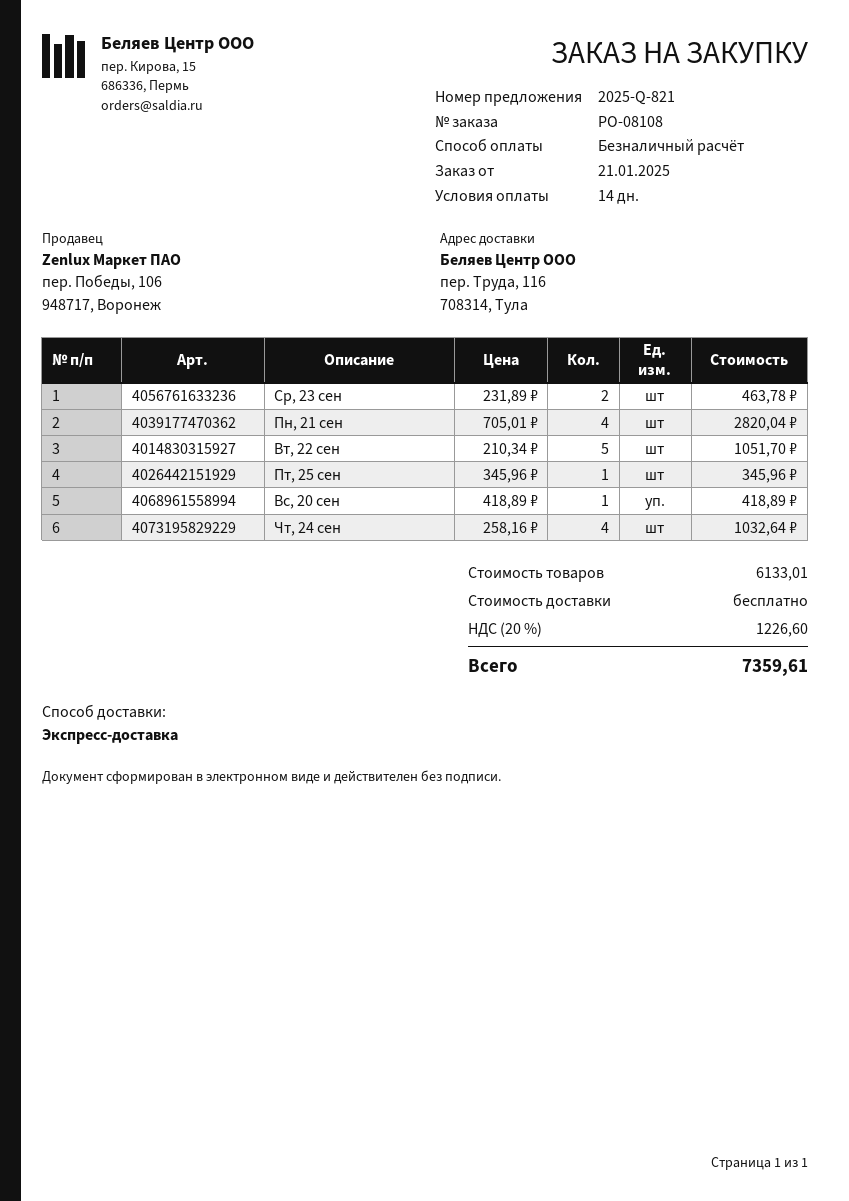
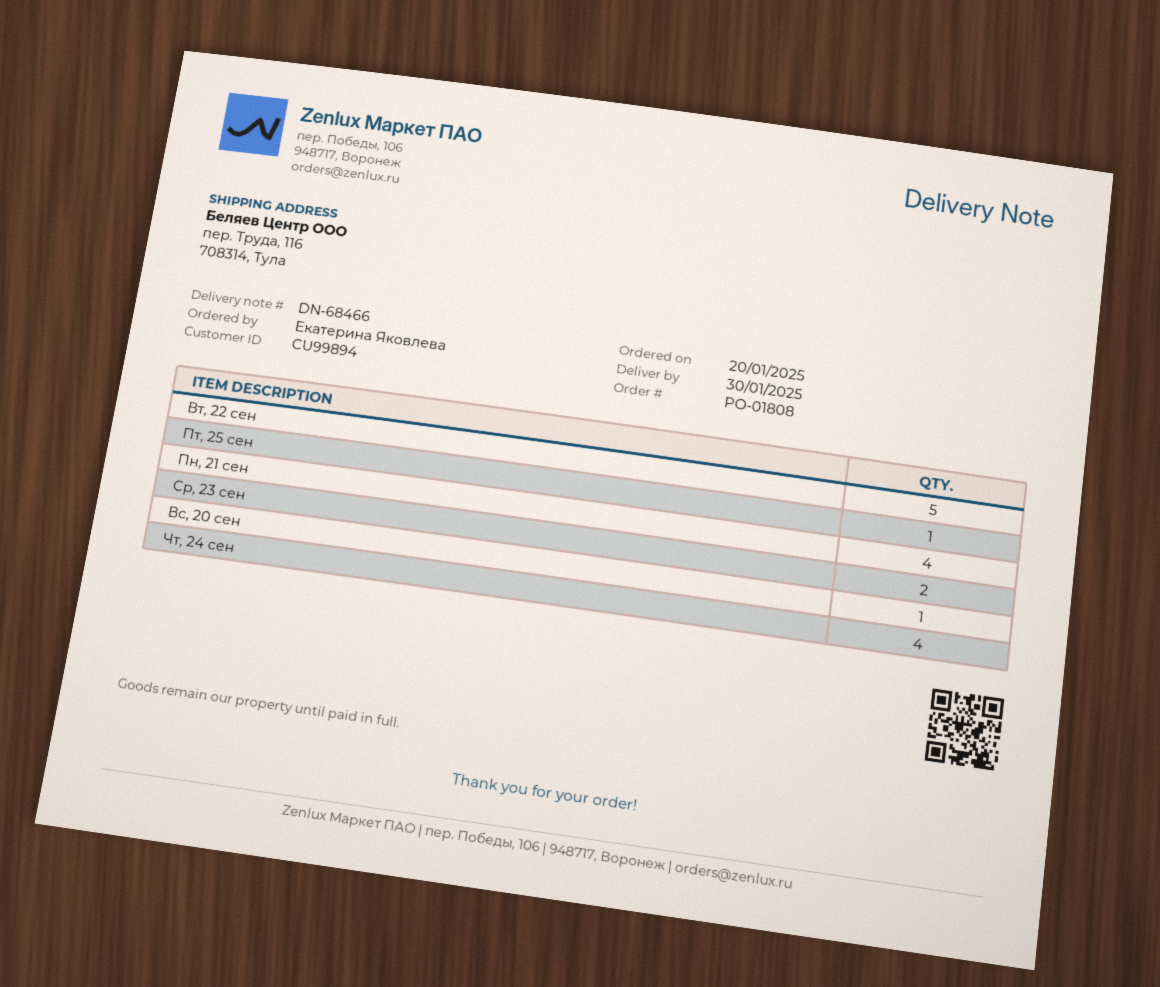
order number: PO-08108 -> PO-01808
order date: 2025-01-21 -> 2025-01-20

